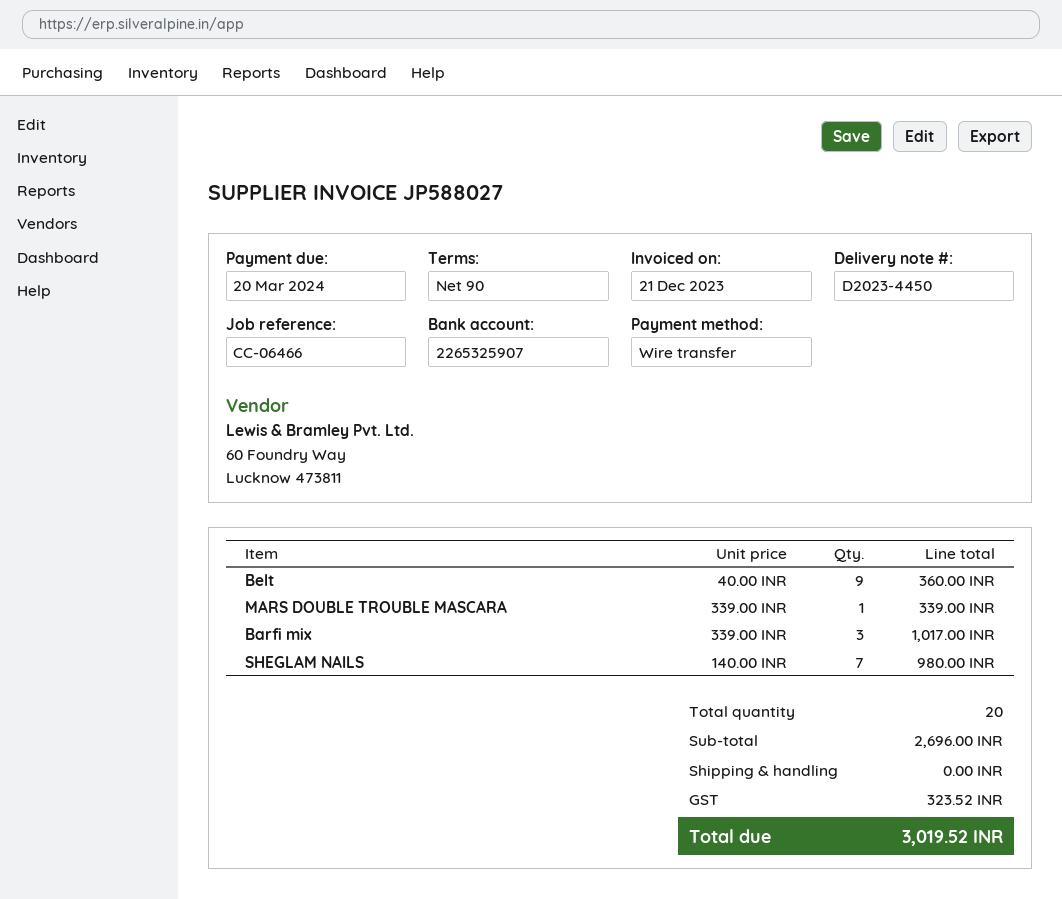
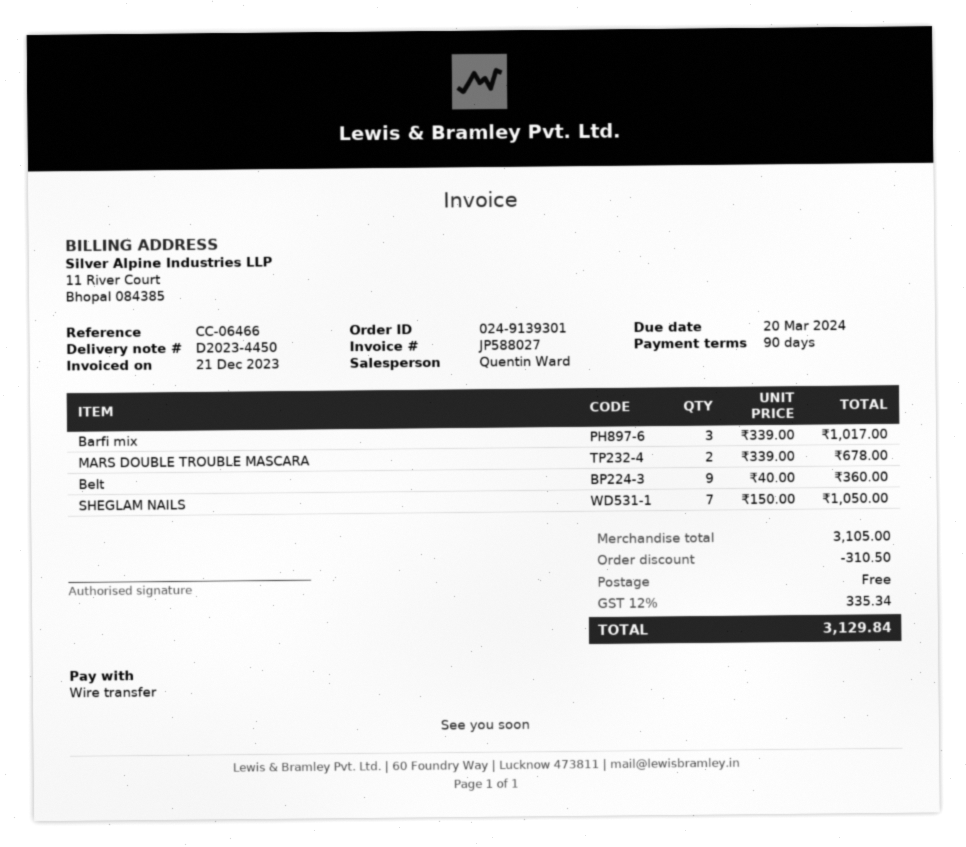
MARS DOUBLE TROUBLE MASCARA: 1 x 339.00 = 339.00 -> 2 x 339.00 = 678.00
SHEGLAM NAILS: 7 x 140.00 = 980.00 -> 7 x 150.00 = 1050.00
subtotal: 2696.00 -> 3105.00
discount: none -> 310.50
tax: 323.52 -> 335.34
total: 3019.52 -> 3129.84

